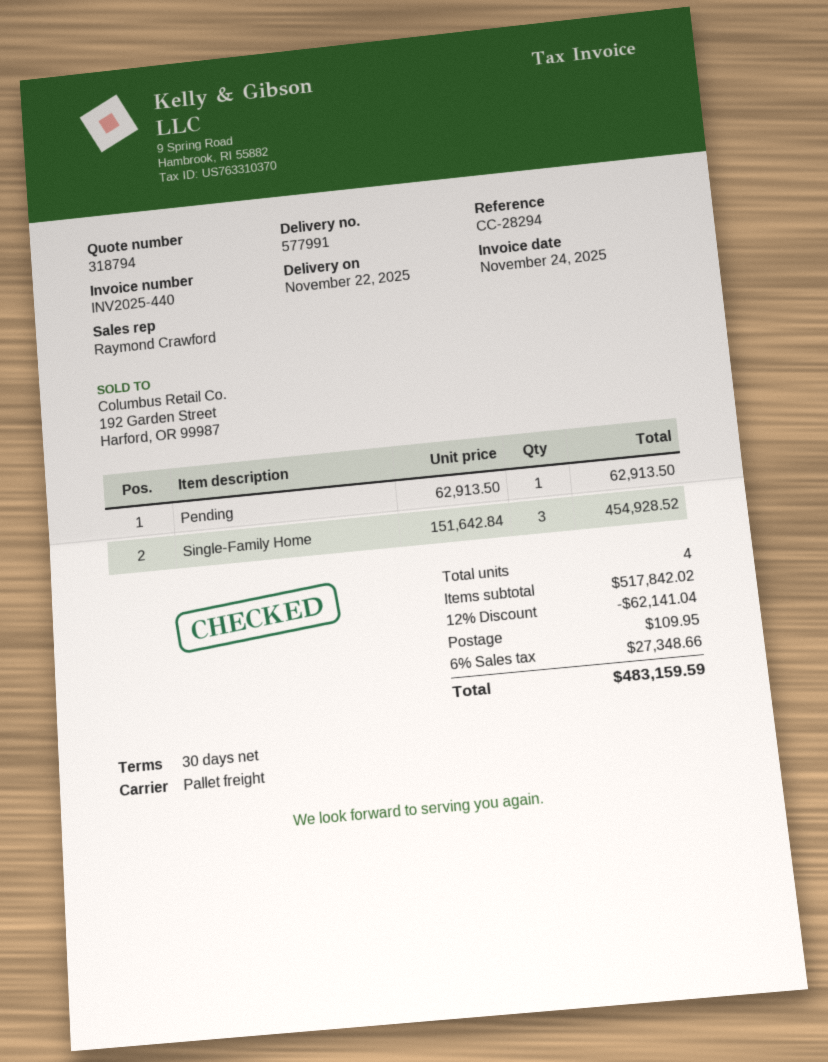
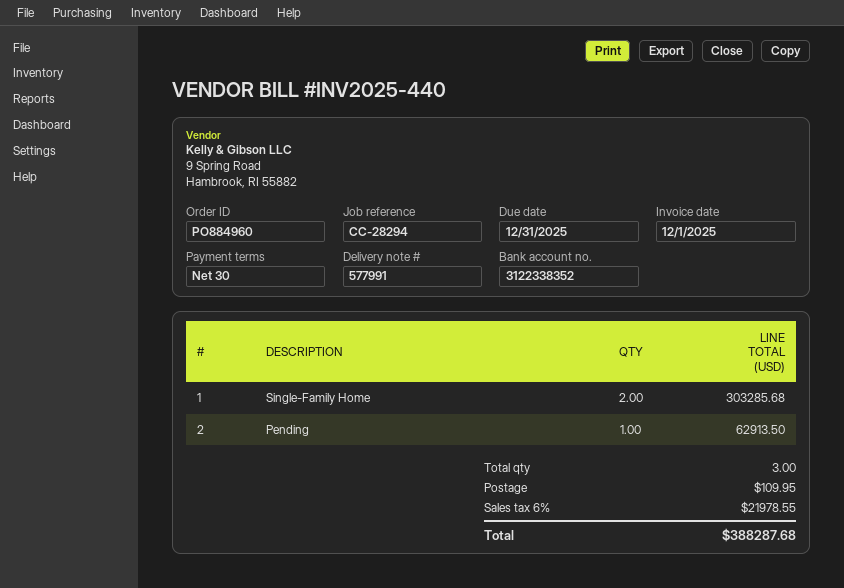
invoice date: 2025-11-24 -> 2025-12-01
Single-Family Home: 3 for 454928.52 -> 2 for 303285.68
total quantity: 4 -> 3
discount: 12% = 62141.04 -> none
tax: 6% = 27348.66 -> 6% = 21978.55
total: 483159.59 -> 388287.68

